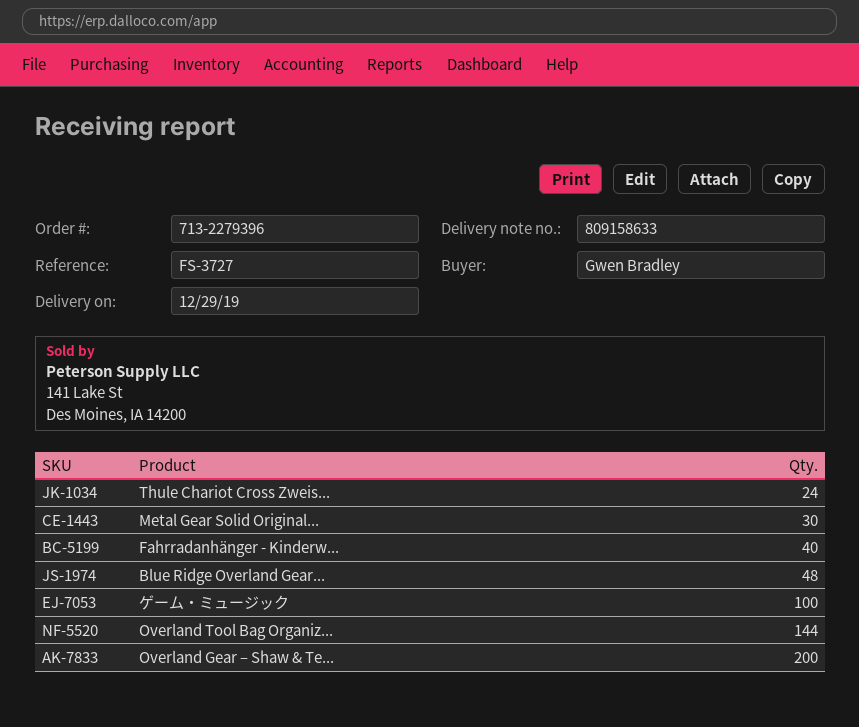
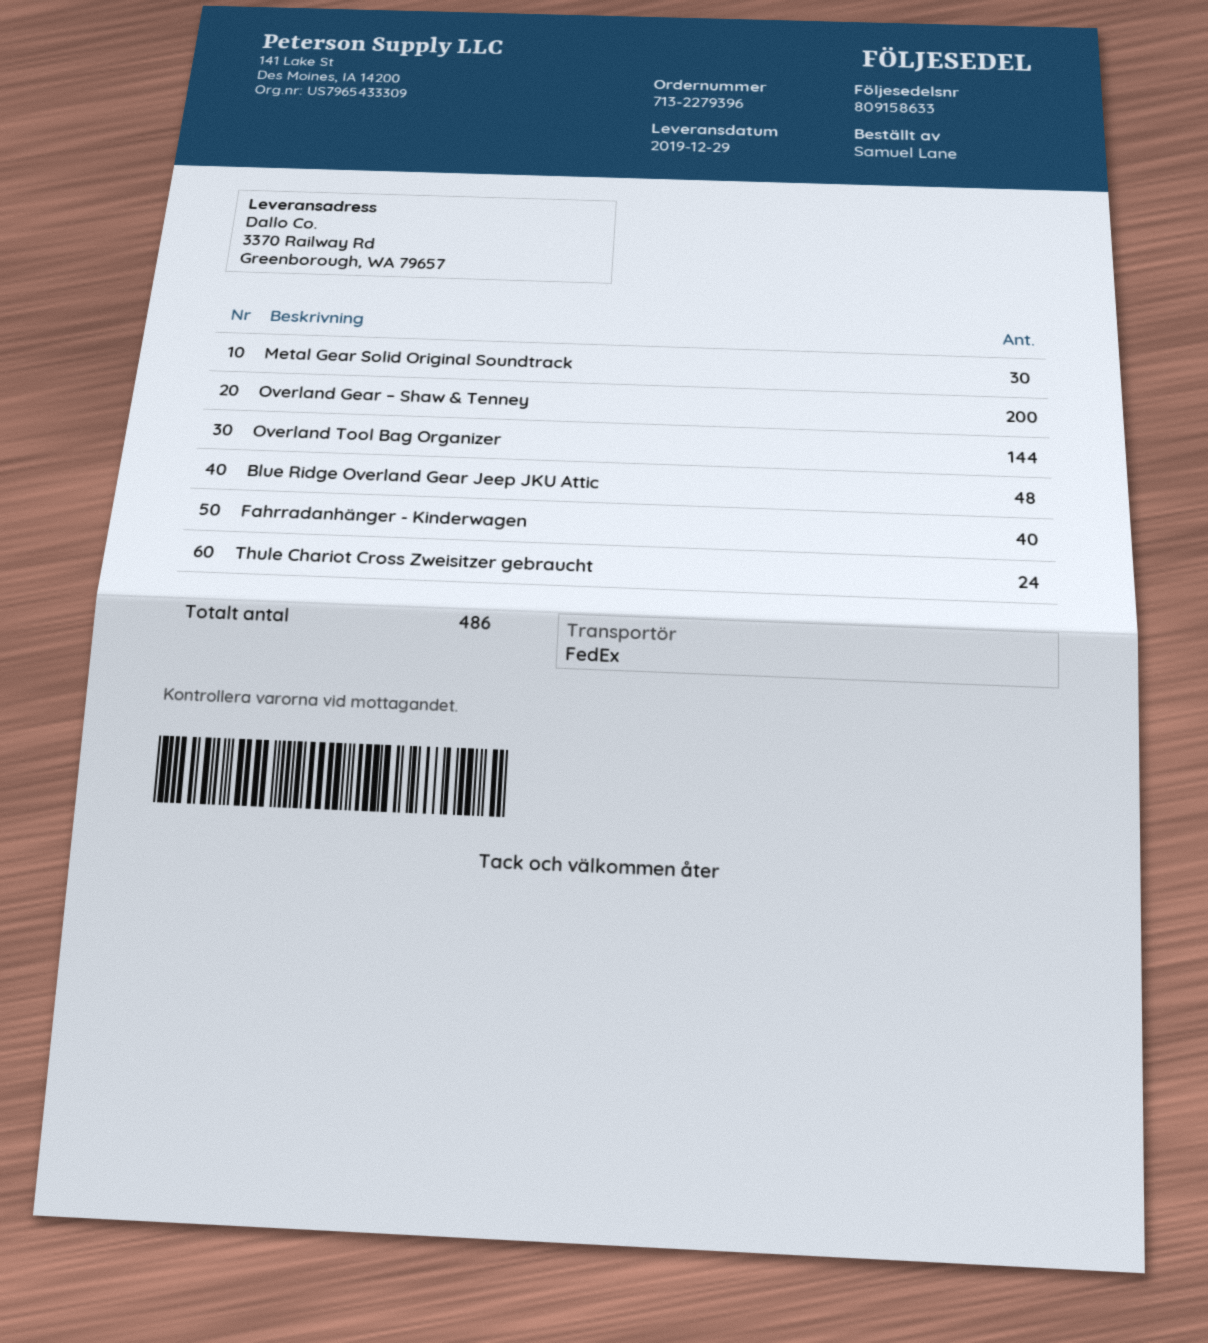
ordered by: Gwen Bradley -> Samuel Lane
ゲーム・ミュージック: 100 -> none

